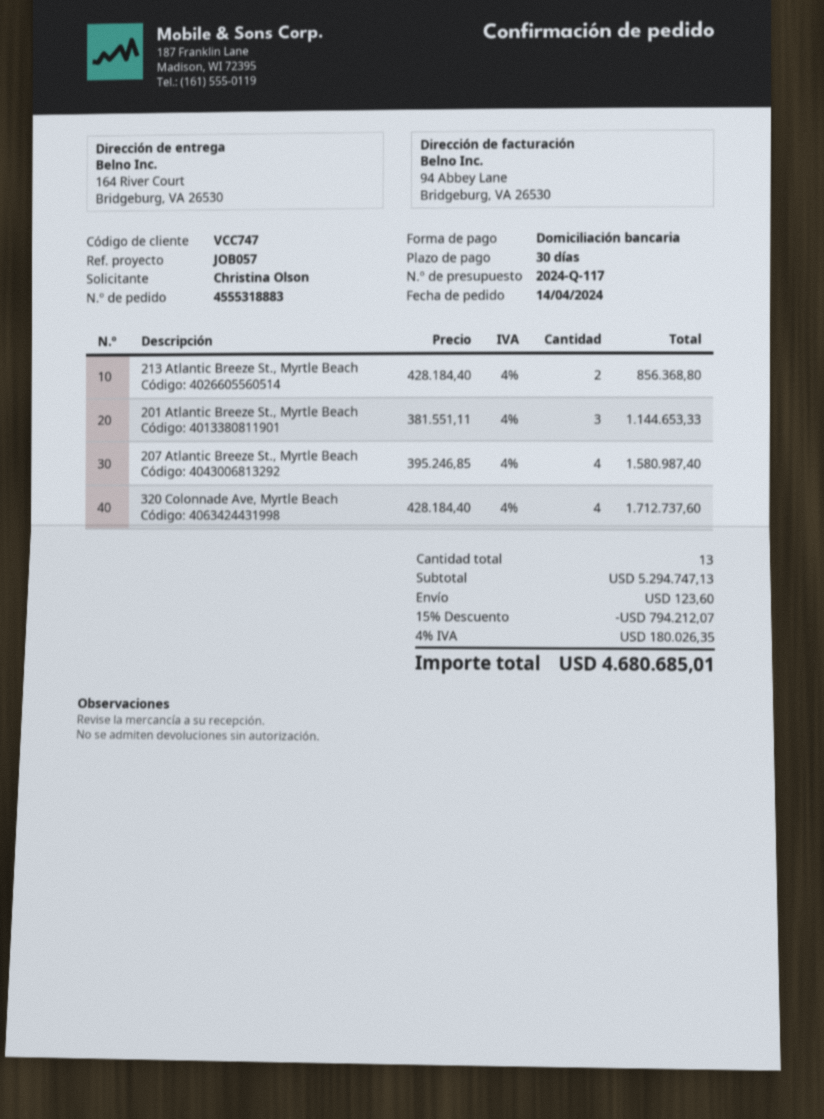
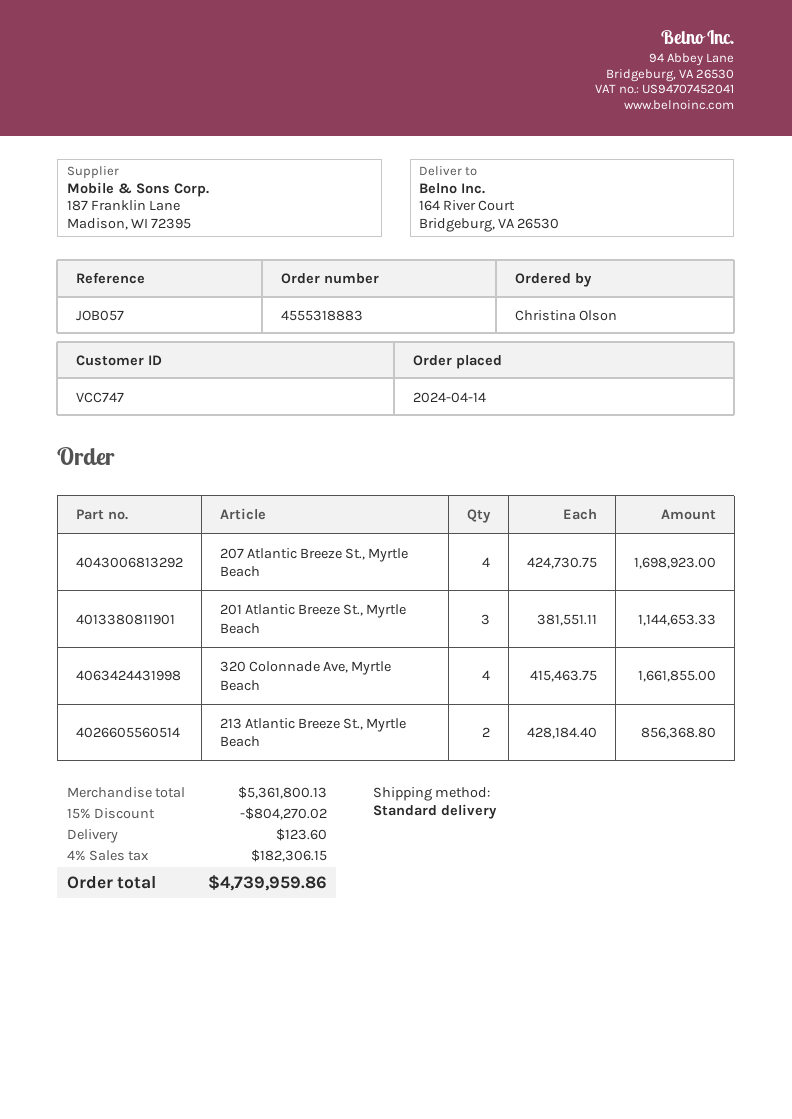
207 Atlantic Breeze St., Myrtle Beach: 4 x 395246.85 = 1580987.40 -> 4 x 424730.75 = 1698923.00
320 Colonnade Ave, Myrtle Beach: 4 x 428184.40 = 1712737.60 -> 4 x 415463.75 = 1661855.00
subtotal: 5294747.13 -> 5361800.13
discount: 15% = 794212.07 -> 15% = 804270.02
tax: 4% = 180026.35 -> 4% = 182306.15
total: 4680685.01 -> 4739959.86

